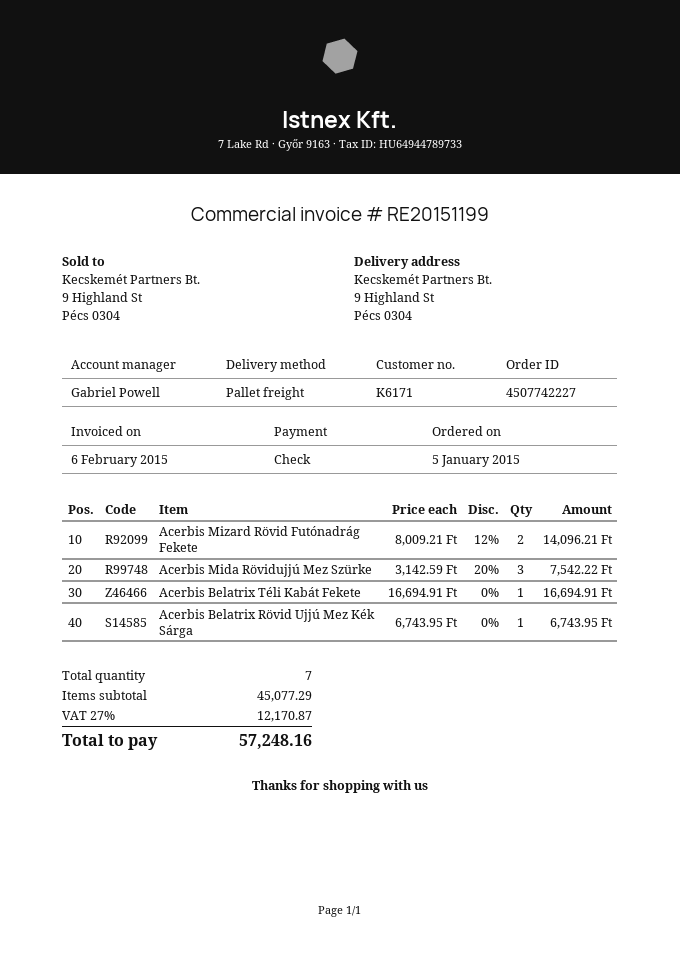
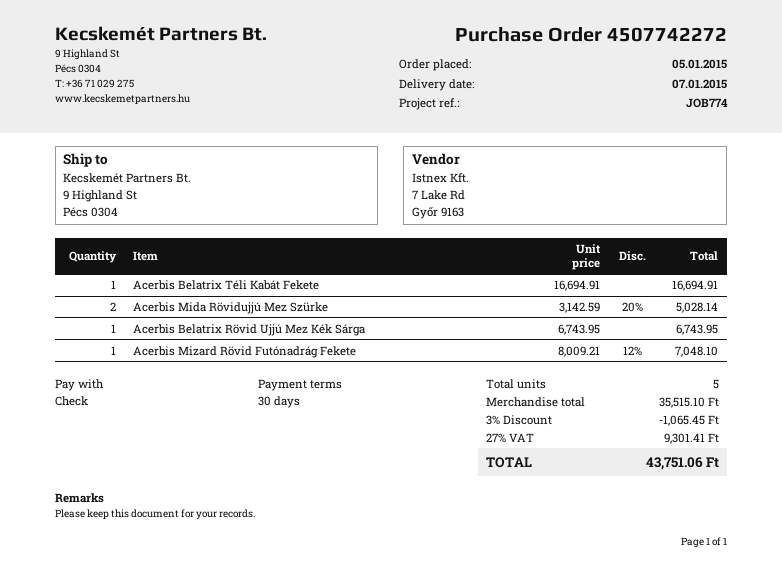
order number: 4507742227 -> 4507742272
Acerbis Mizard Rövid Futónadrág Fekete: 2 x 8009.21 - 12% = 14096.21 -> 1 x 8009.21 - 12% = 7048.10
Acerbis Mida Rövidujjú Mez Szürke: 3 x 3142.59 - 20% = 7542.22 -> 2 x 3142.59 - 20% = 5028.14
total quantity: 7 -> 5
subtotal: 45077.29 -> 35515.10
discount: none -> 3% = 1065.45
tax: 27% = 12170.87 -> 27% = 9301.41
total: 57248.16 -> 43751.06

